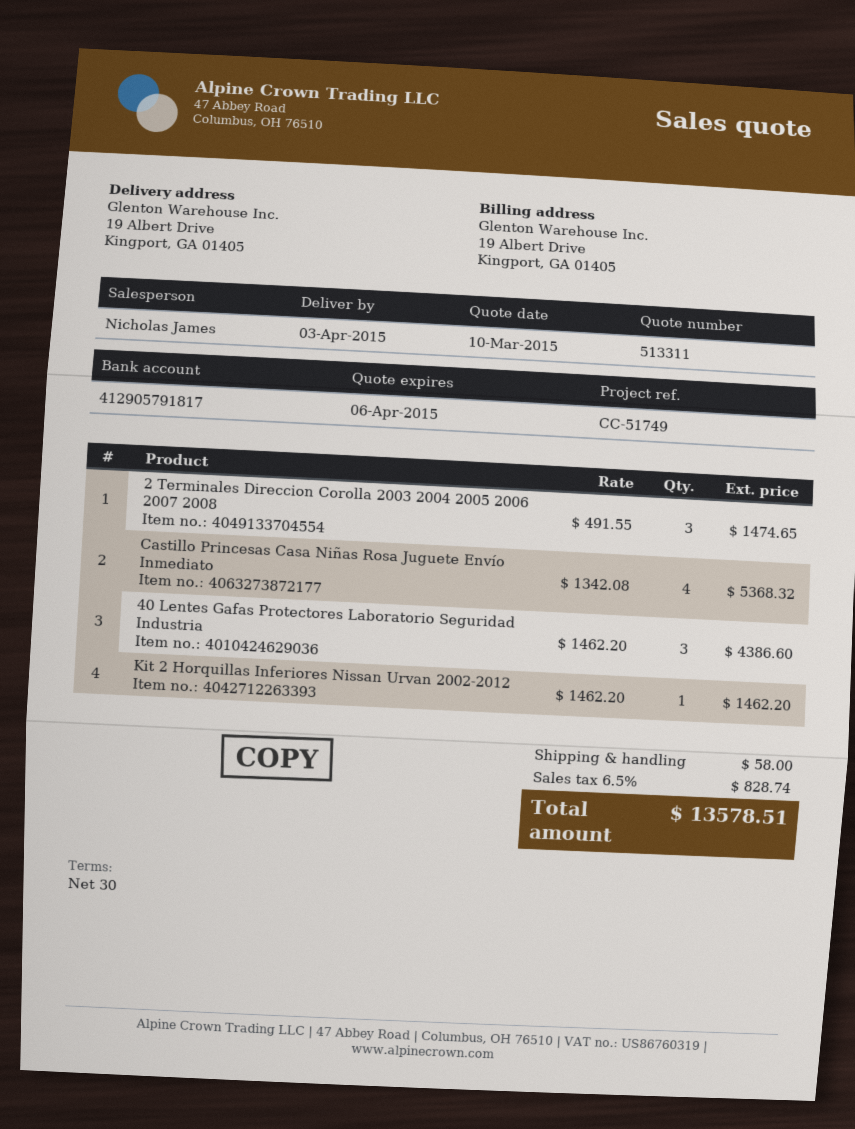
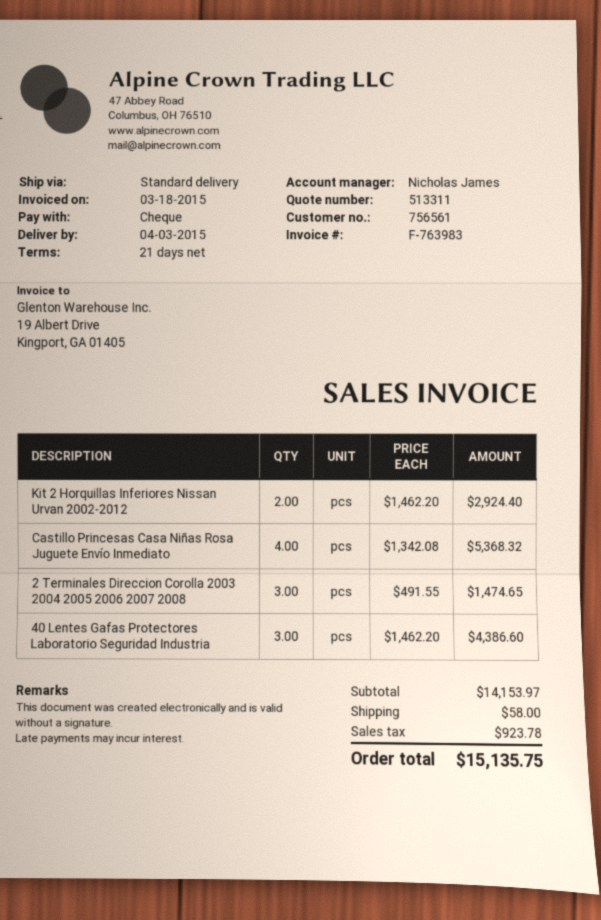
payment terms: 30 days -> 21 days
Kit 2 Horquillas Inferiores Nissan Urvan 2002-2012: 1 x 1462.20 = 1462.20 -> 2 x 1462.20 = 2924.40
tax: 828.74 -> 923.78
total: 13578.51 -> 15135.75

